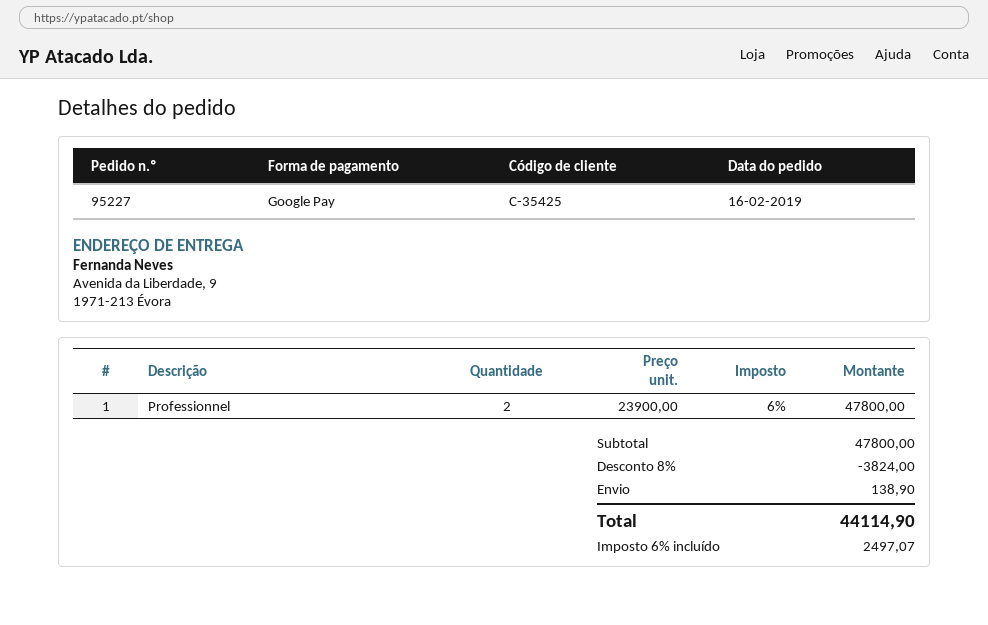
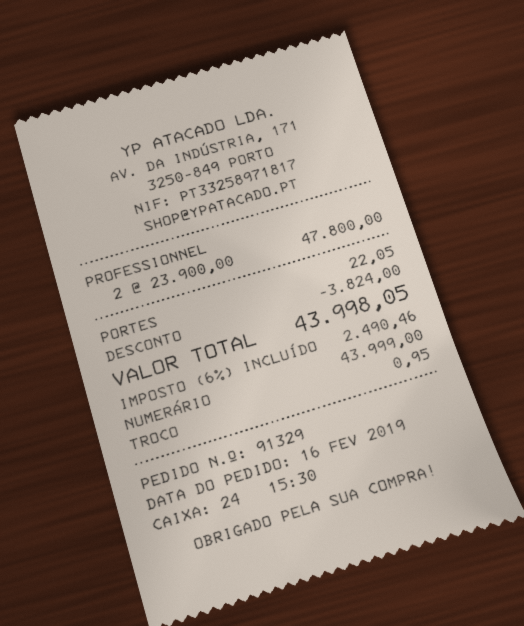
order number: 95227 -> 91329
payment method: Google Pay -> cash
shipping: 138.90 -> 22.05
tax: 6% = 2497.07 -> 6% = 2490.46
total: 44114.90 -> 43998.05

